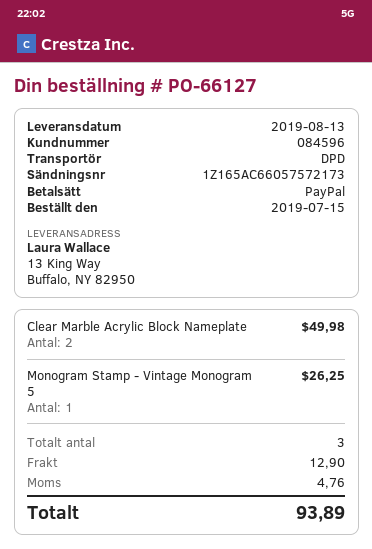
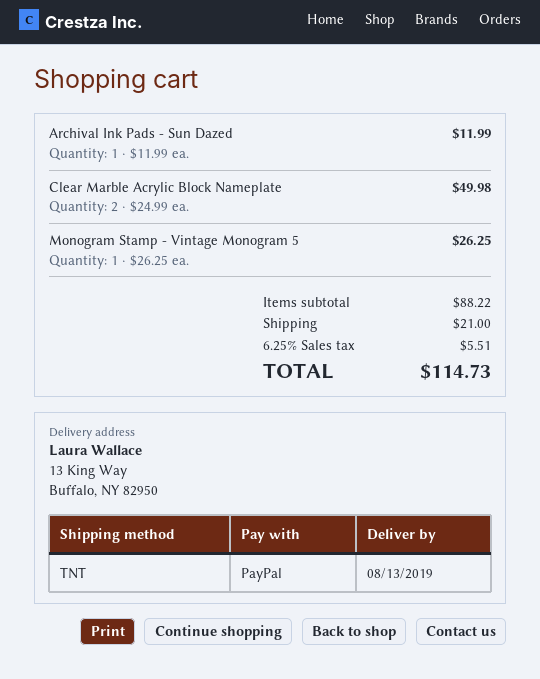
shipping method: DPD -> TNT
Archival Ink Pads - Sun Dazed: none -> 1 for 11.99
shipping: 12.90 -> 21.00
tax: 4.76 -> 5.51
total: 93.89 -> 114.73

